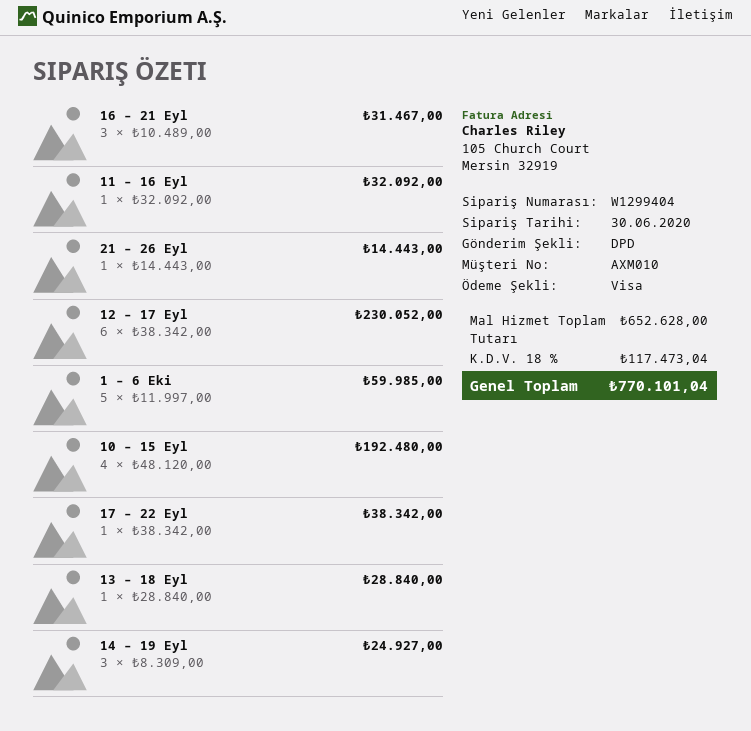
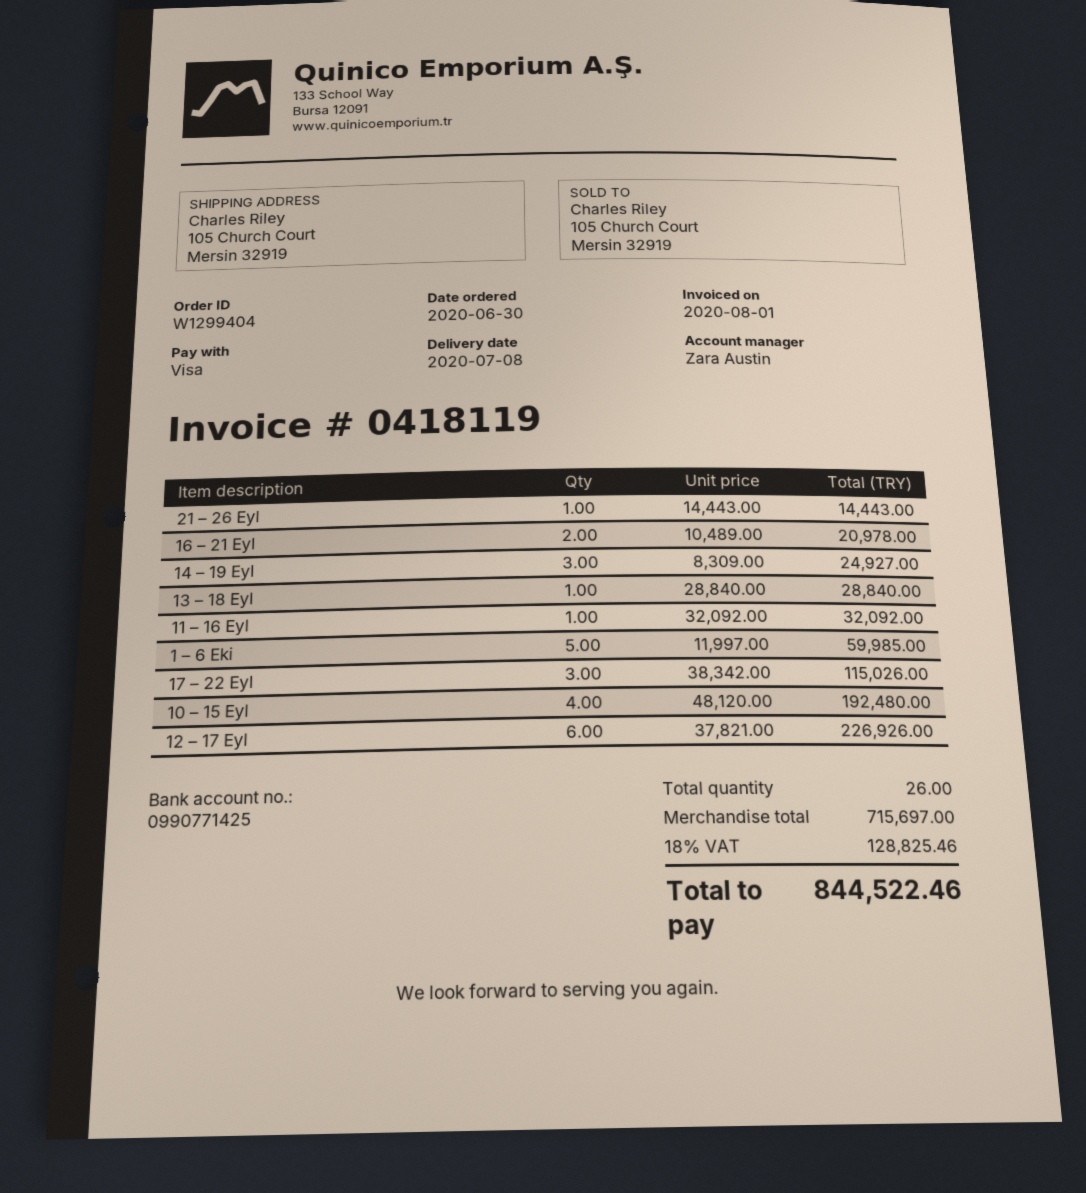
16 – 21 Eyl: 3 x 10489.00 = 31467.00 -> 2 x 10489.00 = 20978.00
12 – 17 Eyl: 6 x 38342.00 = 230052.00 -> 6 x 37821.00 = 226926.00
17 – 22 Eyl: 1 x 38342.00 = 38342.00 -> 3 x 38342.00 = 115026.00
subtotal: 652628.00 -> 715697.00
tax: 18% = 117473.04 -> 18% = 128825.46
total: 770101.04 -> 844522.46

